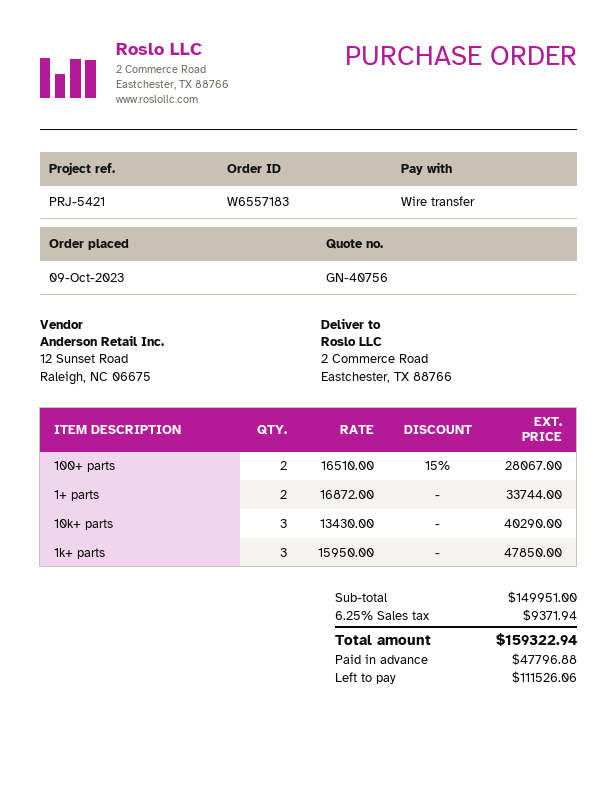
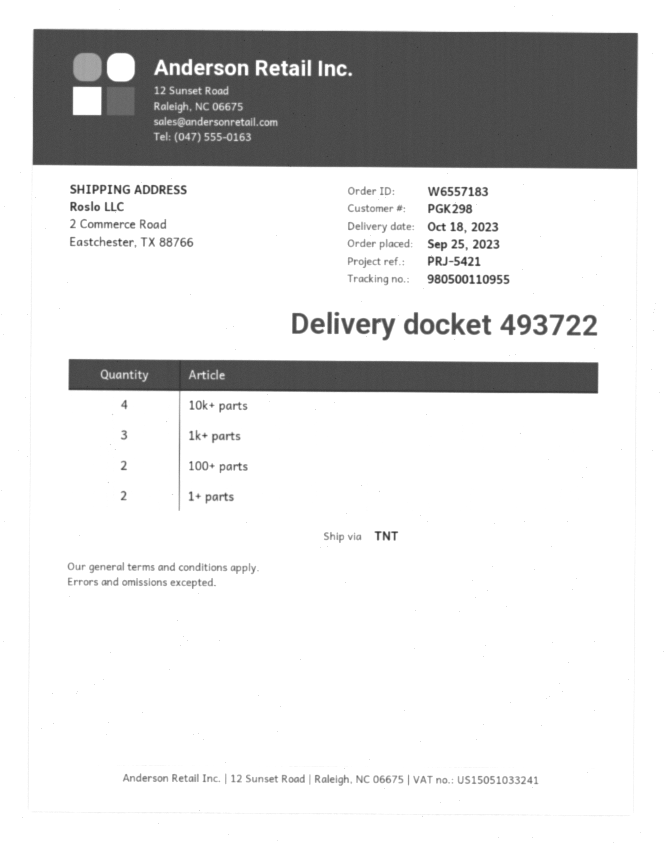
order date: 2023-10-09 -> 2023-09-25
10k+ parts: 3 -> 4

